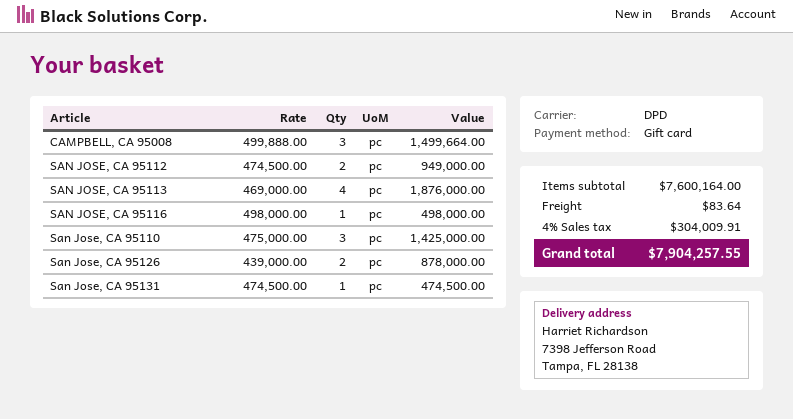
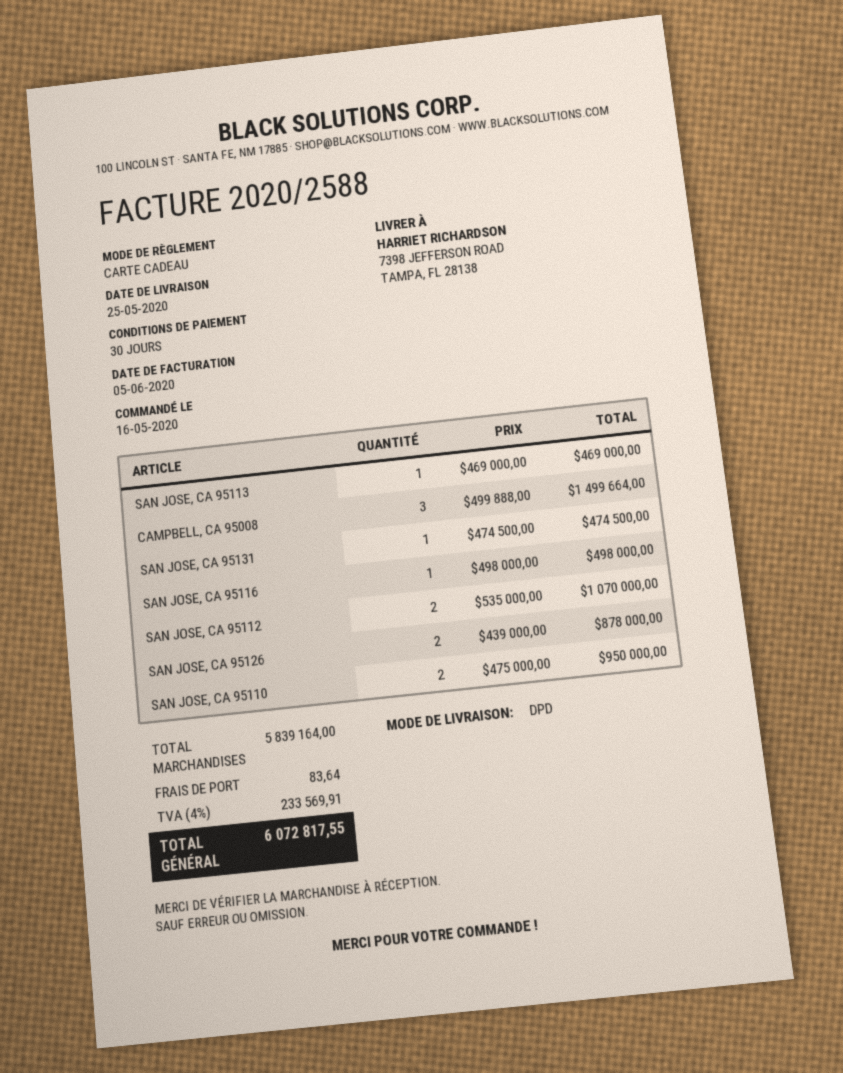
SAN JOSE, CA 95112: 2 x 474500.00 = 949000.00 -> 2 x 535000.00 = 1070000.00
SAN JOSE, CA 95113: 4 x 469000.00 = 1876000.00 -> 1 x 469000.00 = 469000.00
San Jose, CA 95110: 3 x 475000.00 = 1425000.00 -> 2 x 475000.00 = 950000.00
subtotal: 7600164.00 -> 5839164.00
tax: 4% = 304009.91 -> 4% = 233569.91
total: 7904257.55 -> 6072817.55

